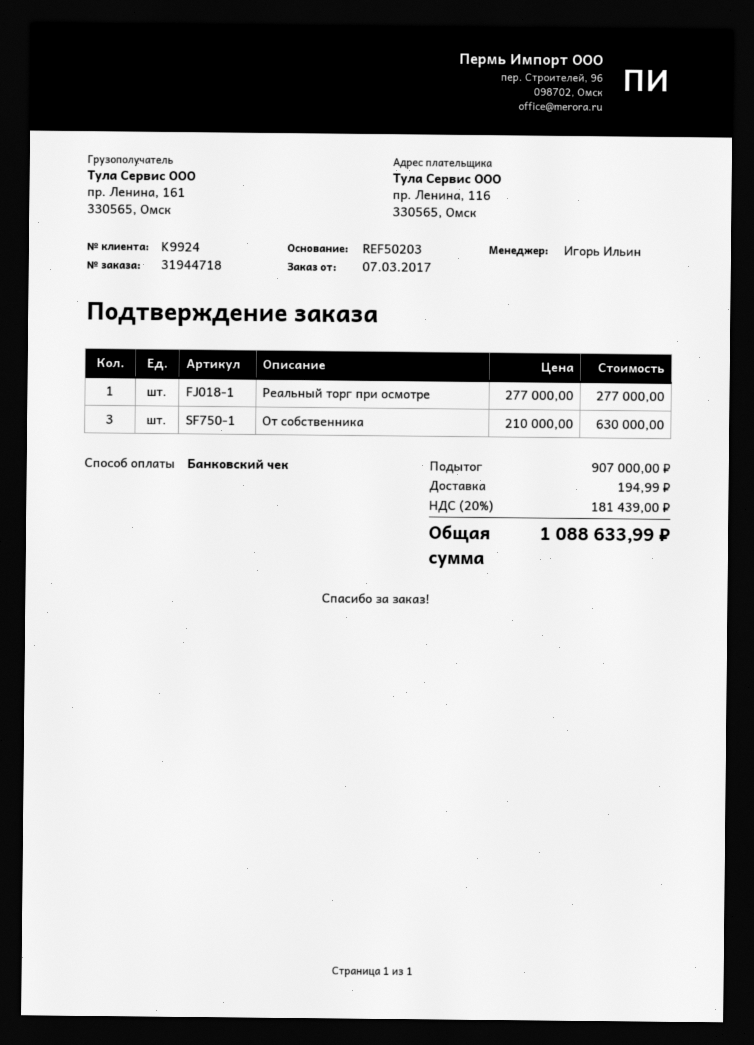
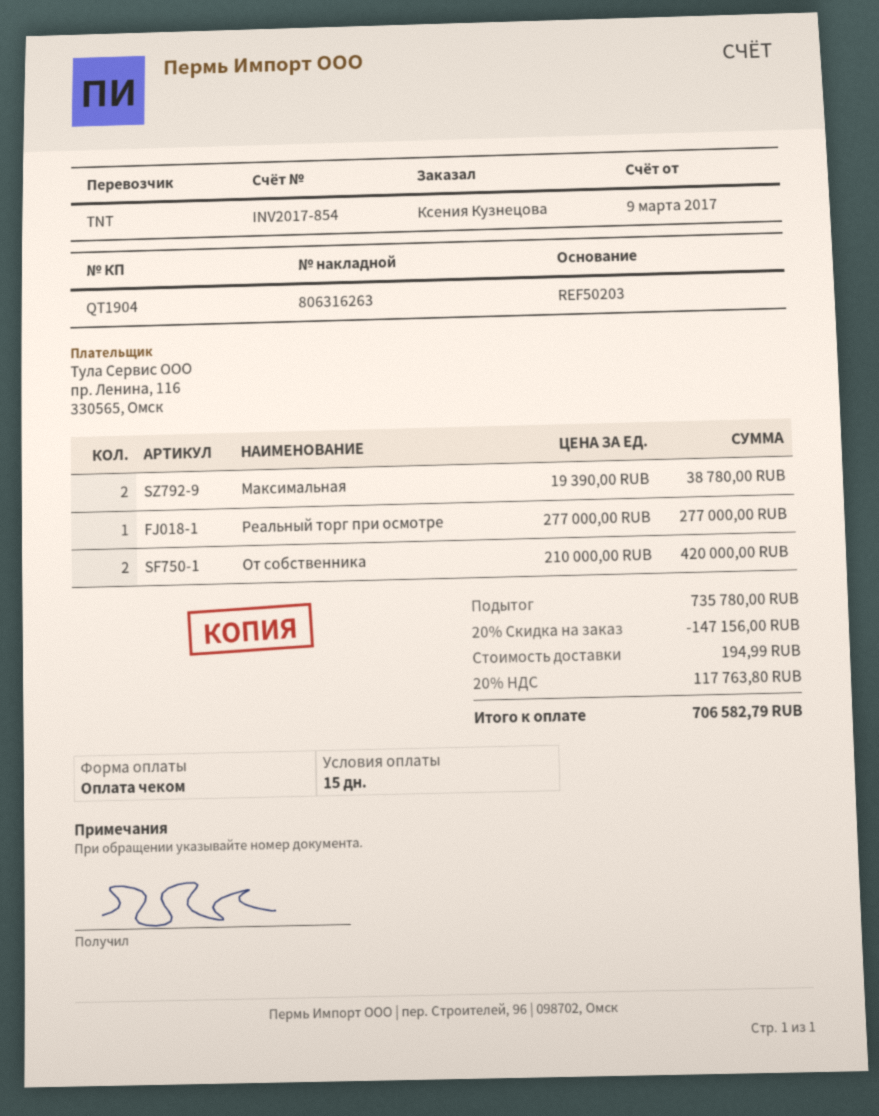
От собственника: 3 x 210000.00 = 630000.00 -> 2 x 210000.00 = 420000.00
Максимальная: none -> 2 x 19390.00 = 38780.00
subtotal: 907000.00 -> 735780.00
discount: none -> 20% = 147156.00
tax: 20% = 181439.00 -> 20% = 117763.80
total: 1088633.99 -> 706582.79

